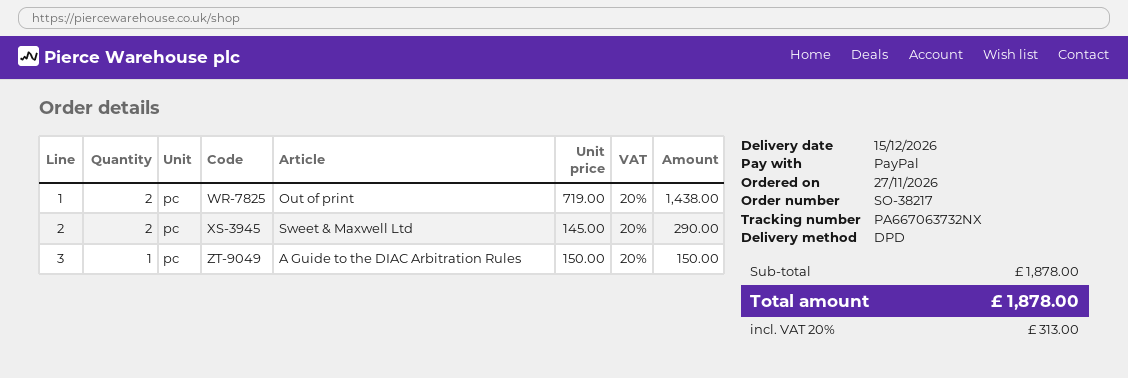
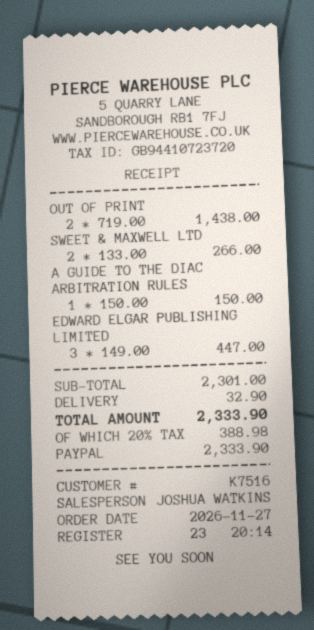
Sweet & Maxwell Ltd: 2 x 145.00 = 290.00 -> 2 x 133.00 = 266.00
EDWARD ELGAR PUBLISHING LIMITED: none -> 3 x 149.00 = 447.00
subtotal: 1878.00 -> 2301.00
shipping: none -> 32.90
tax: 20% = 313.00 -> 20% = 388.98
total: 1878.00 -> 2333.90

